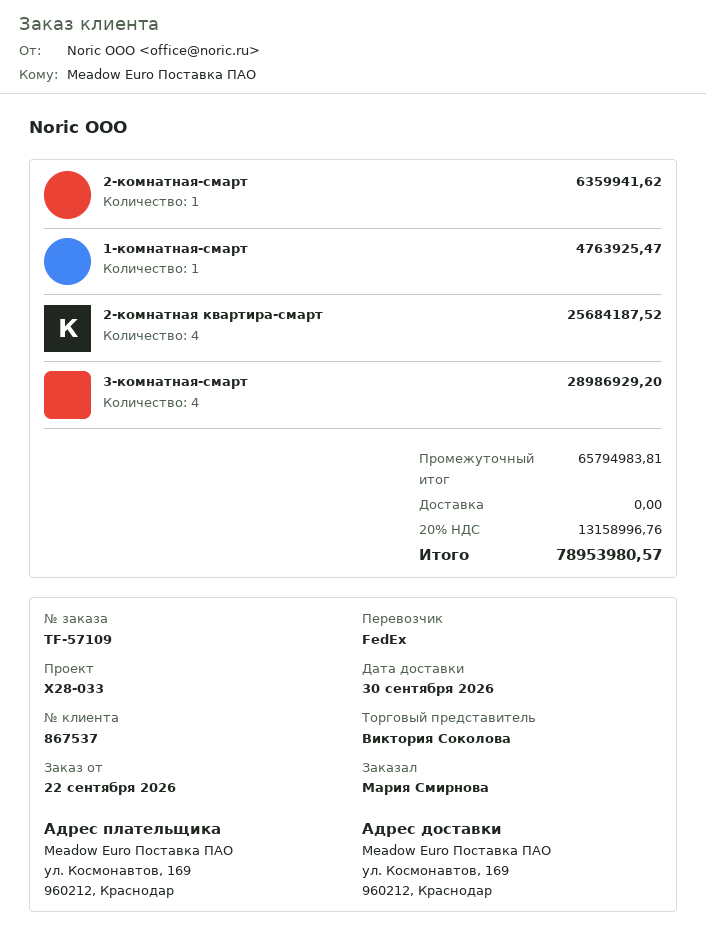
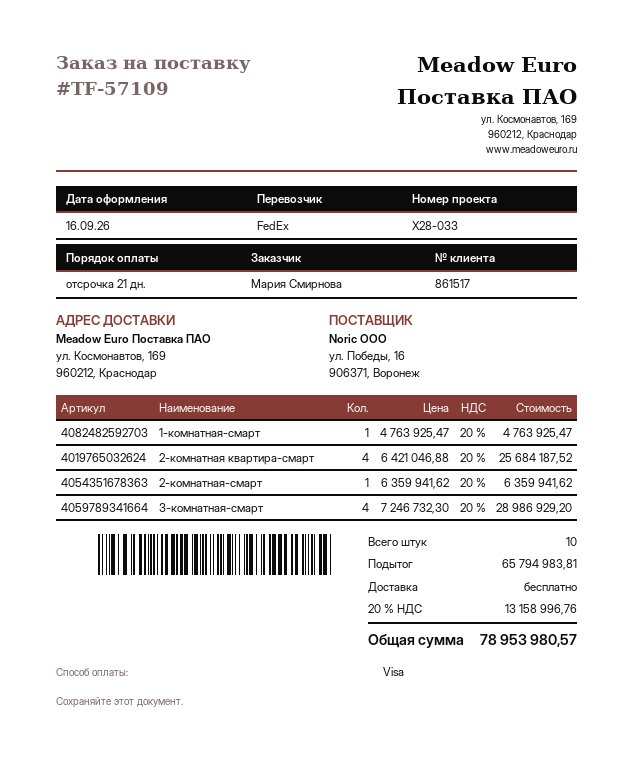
order date: 2026-09-22 -> 2026-09-16
customer number: 867537 -> 861517

